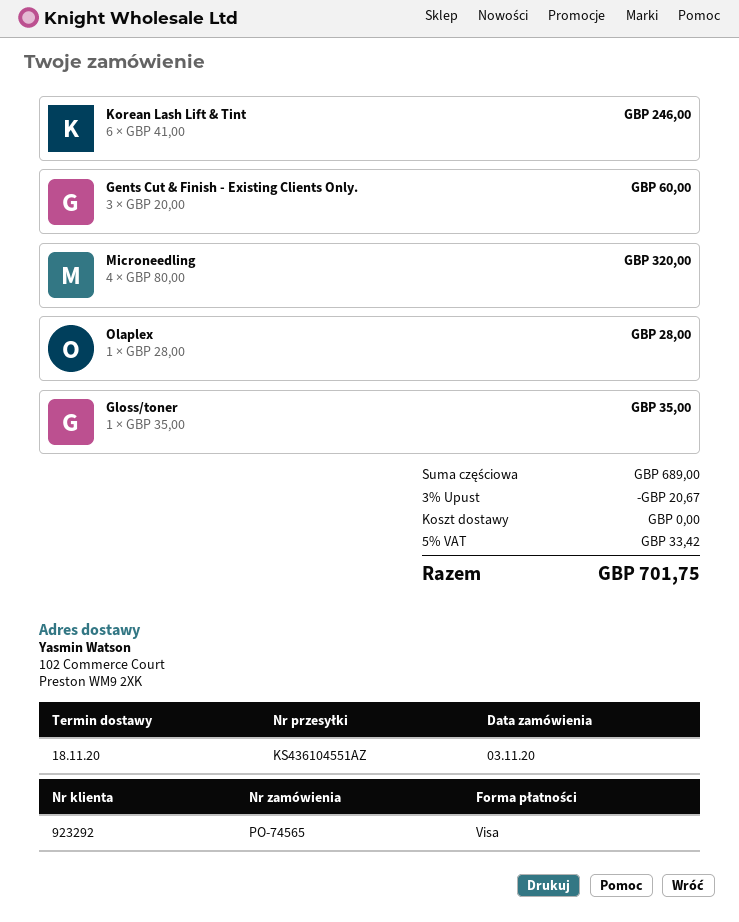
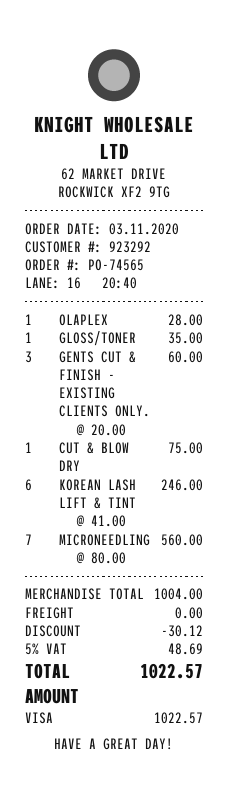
Microneedling: 4 x 80.00 = 320.00 -> 7 x 80.00 = 560.00
CUT & BLOW DRY: none -> 1 x 75.00 = 75.00
subtotal: 689.00 -> 1004.00
discount: 20.67 -> 30.12
tax: 5% = 33.42 -> 5% = 48.69
total: 701.75 -> 1022.57

